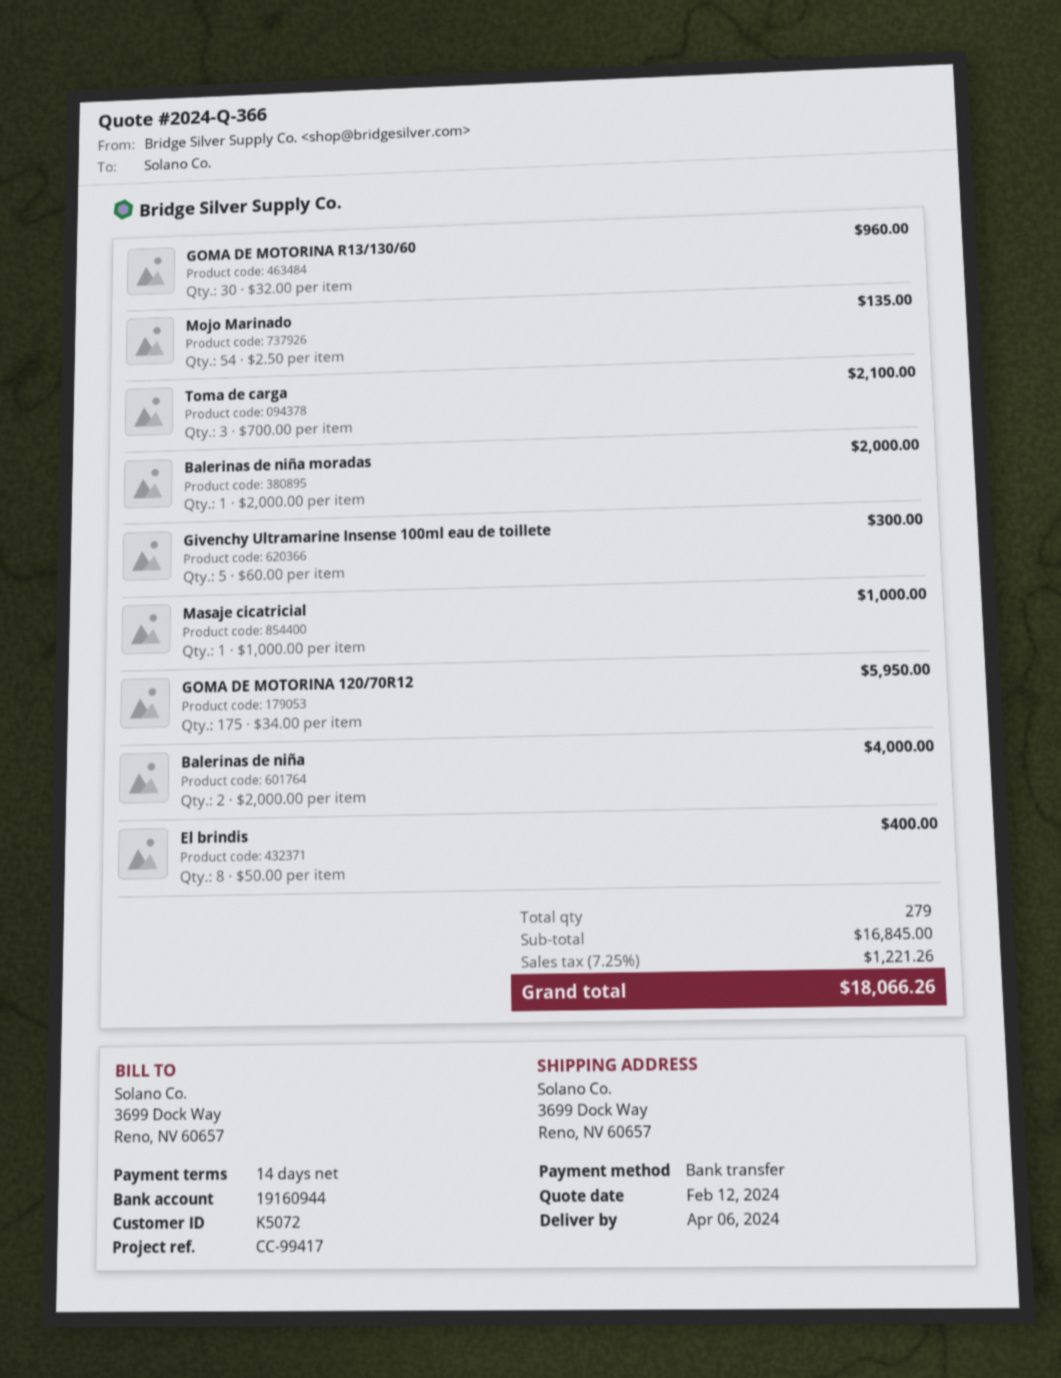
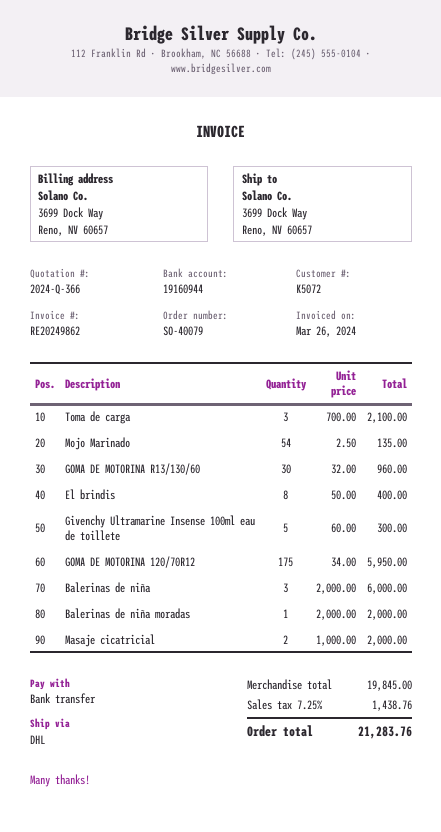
Masaje cicatricial: 1 x 1000.00 = 1000.00 -> 2 x 1000.00 = 2000.00
Balerinas de niña: 2 x 2000.00 = 4000.00 -> 3 x 2000.00 = 6000.00
subtotal: 16845.00 -> 19845.00
tax: 7.25% = 1221.26 -> 7.25% = 1438.76
total: 18066.26 -> 21283.76

